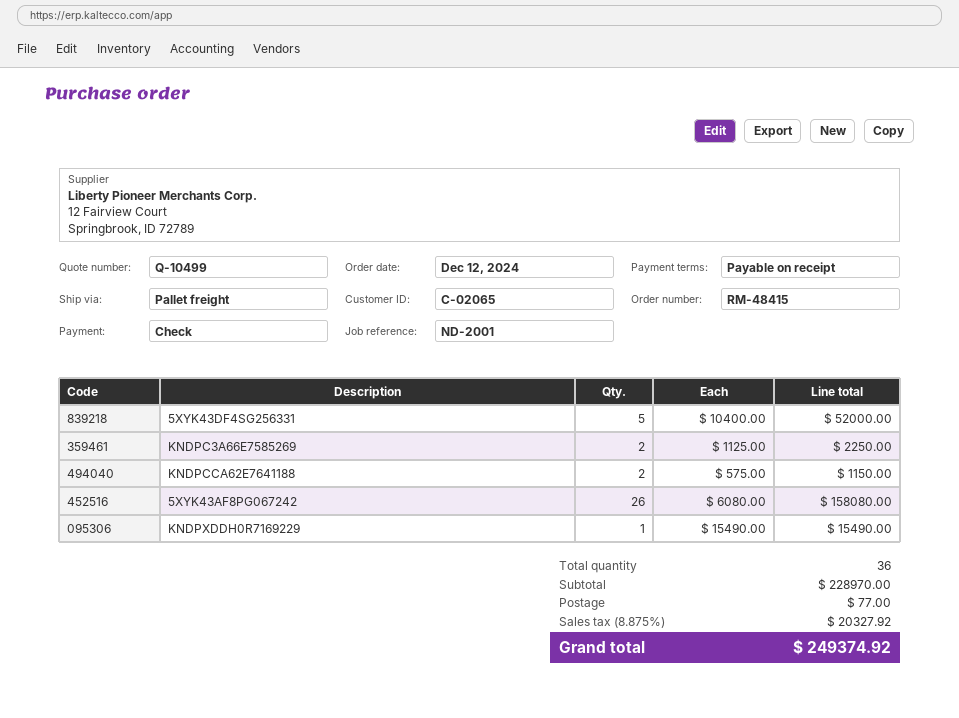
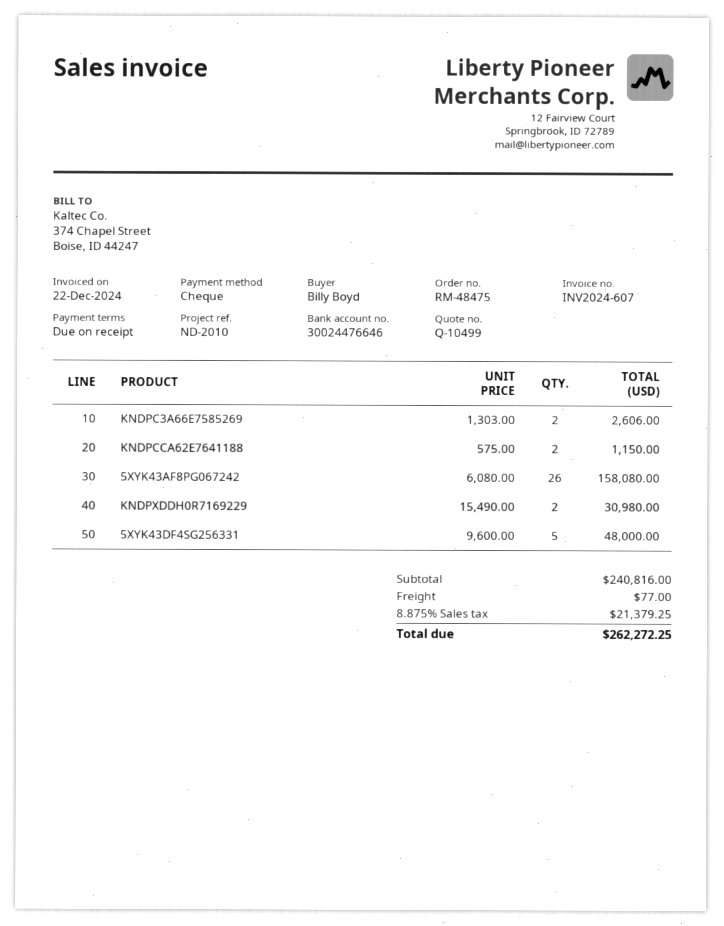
order number: RM-48415 -> RM-48475
reference: ND-2001 -> ND-2010
5XYK43DF4SG256331: 5 x 10400.00 = 52000.00 -> 5 x 9600.00 = 48000.00
KNDPC3A66E7585269: 2 x 1125.00 = 2250.00 -> 2 x 1303.00 = 2606.00
KNDPXDDH0R7169229: 1 x 15490.00 = 15490.00 -> 2 x 15490.00 = 30980.00
subtotal: 228970.00 -> 240816.00
tax: 8.875% = 20327.92 -> 8.875% = 21379.25
total: 249374.92 -> 262272.25

